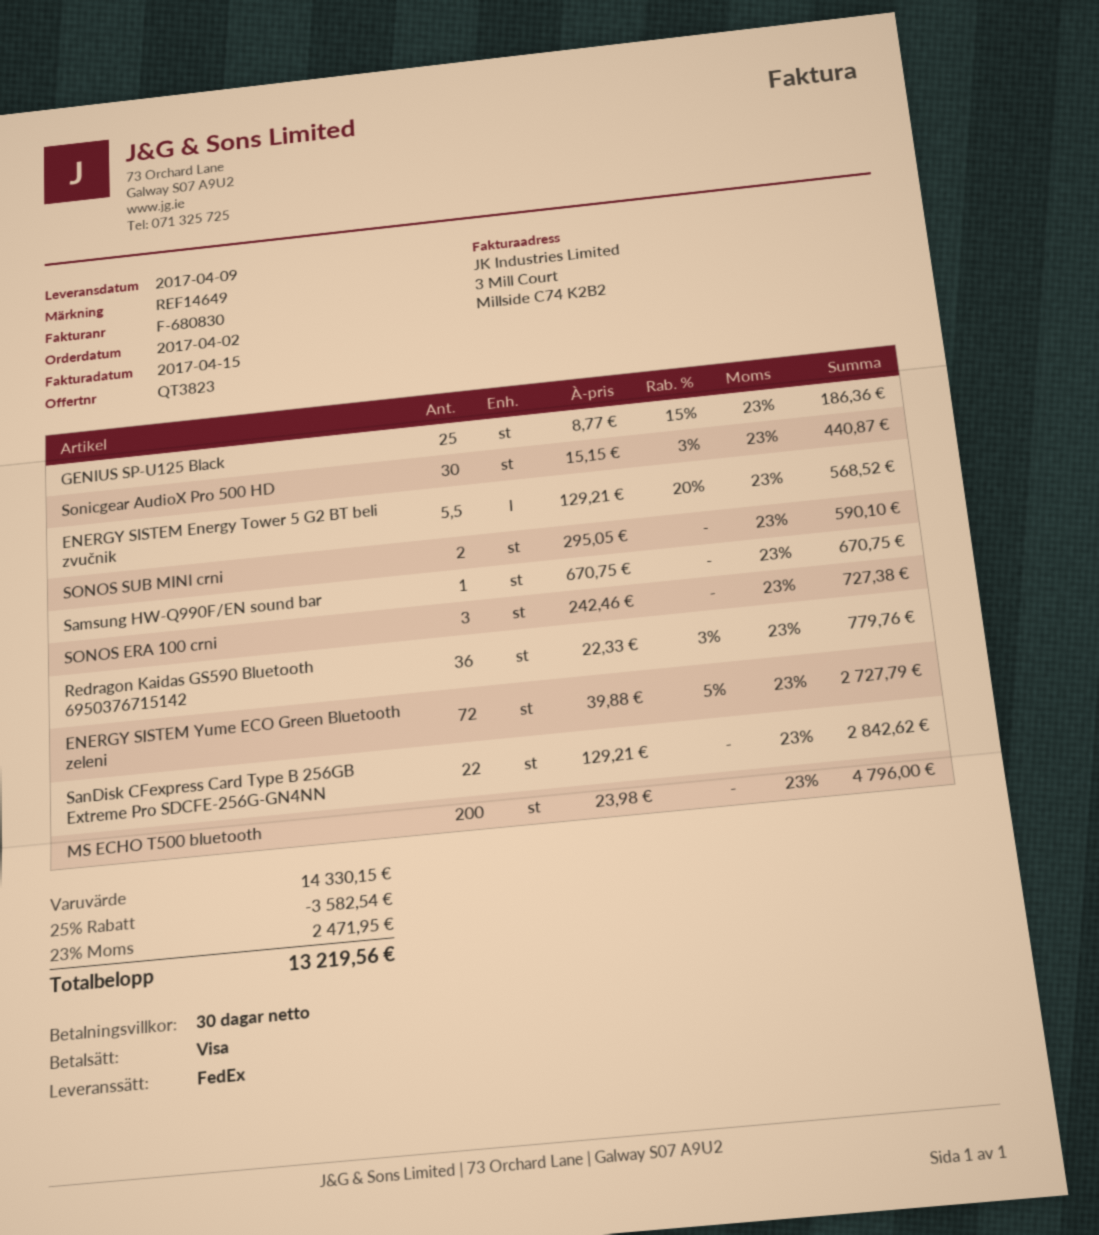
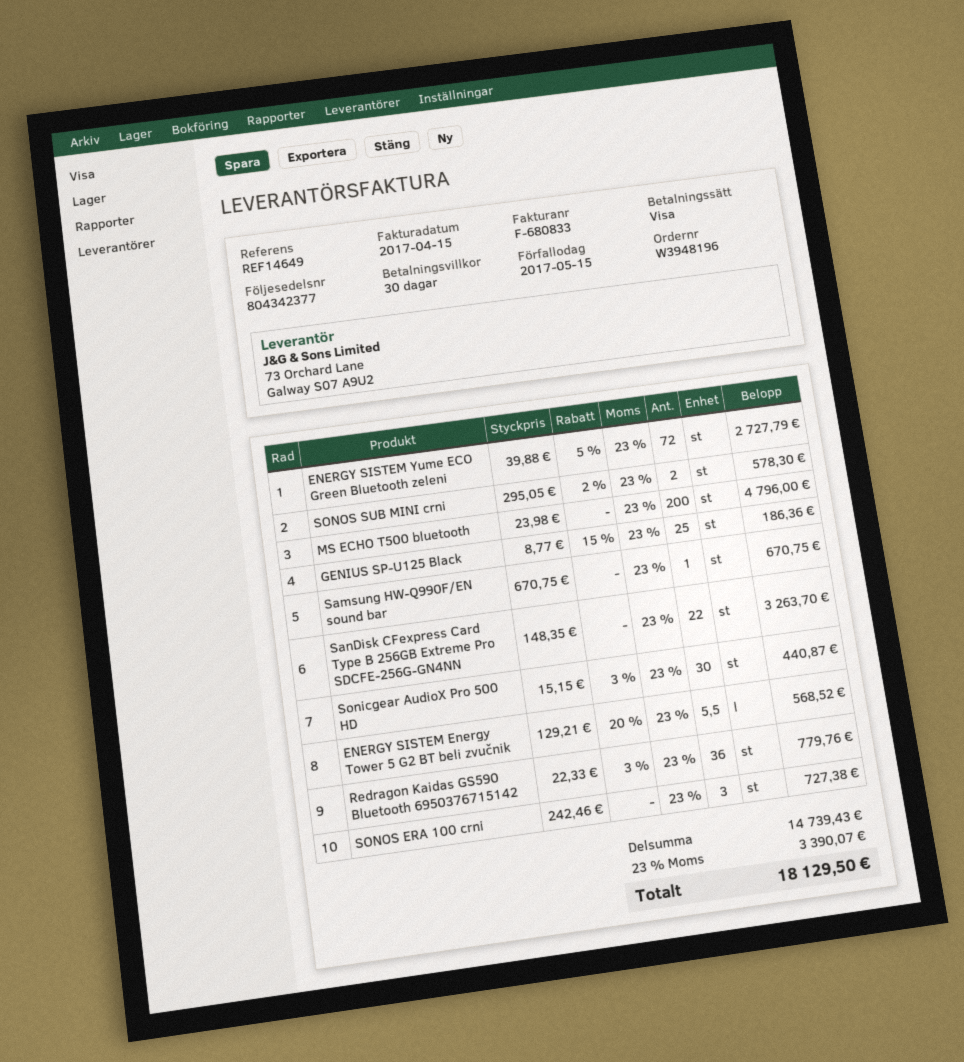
invoice number: F-680830 -> F-680833
SONOS SUB MINI crni: 2 x 295.05 = 590.10 -> 2 x 295.05 - 2% = 578.30
SanDisk CFexpress Card Type B 256GB Extreme Pro SDCFE-256G-GN4NN: 22 x 129.21 = 2842.62 -> 22 x 148.35 = 3263.70
subtotal: 14330.15 -> 14739.43
discount: 25% = 3582.54 -> none
tax: 23% = 2471.95 -> 23% = 3390.07
total: 13219.56 -> 18129.50

